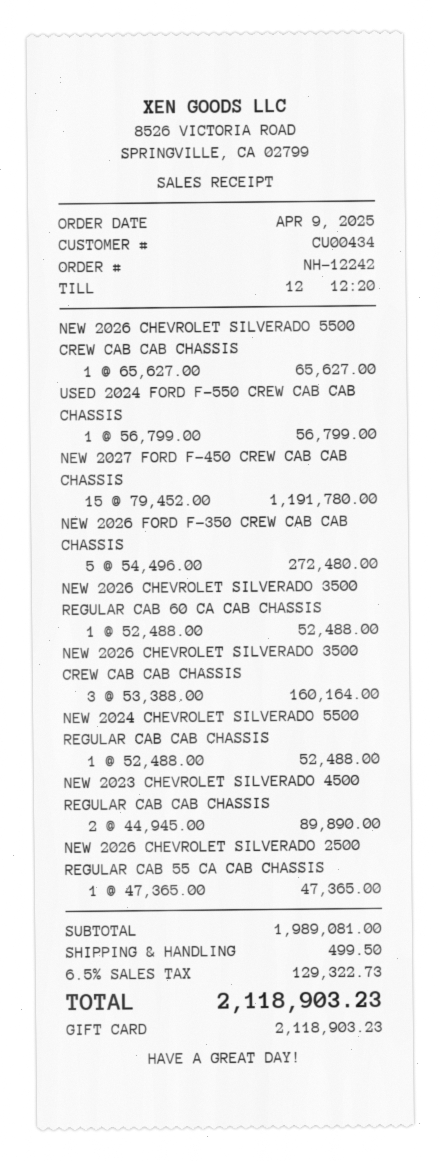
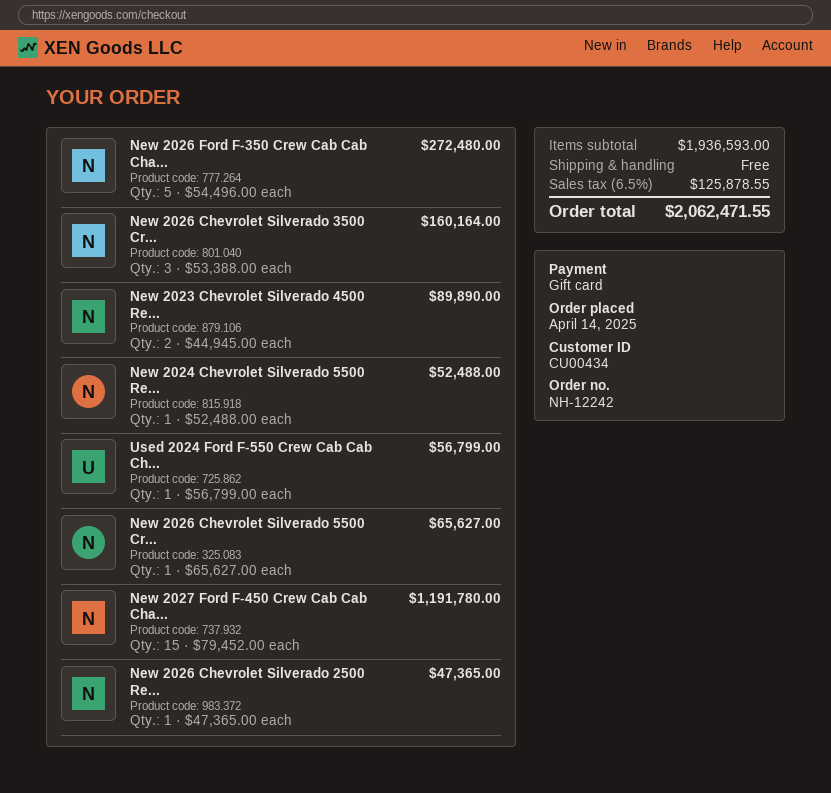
order date: 2025-04-09 -> 2025-04-14
NEW 2026 CHEVROLET SILVERADO 3500 REGULAR CAB 60 CA CAB CHASSIS: 1 x 52488.00 = 52488.00 -> none
subtotal: 1989081.00 -> 1936593.00
shipping: 499.50 -> 0.00
tax: 6.5% = 129322.73 -> 6.5% = 125878.55
total: 2118903.23 -> 2062471.55

